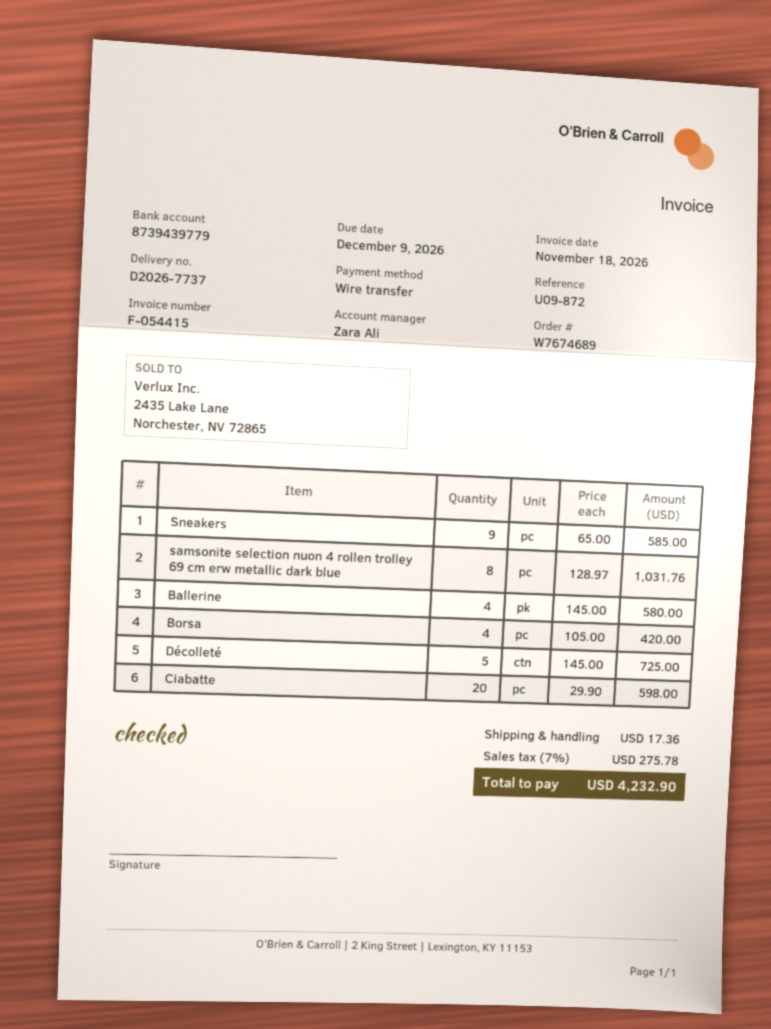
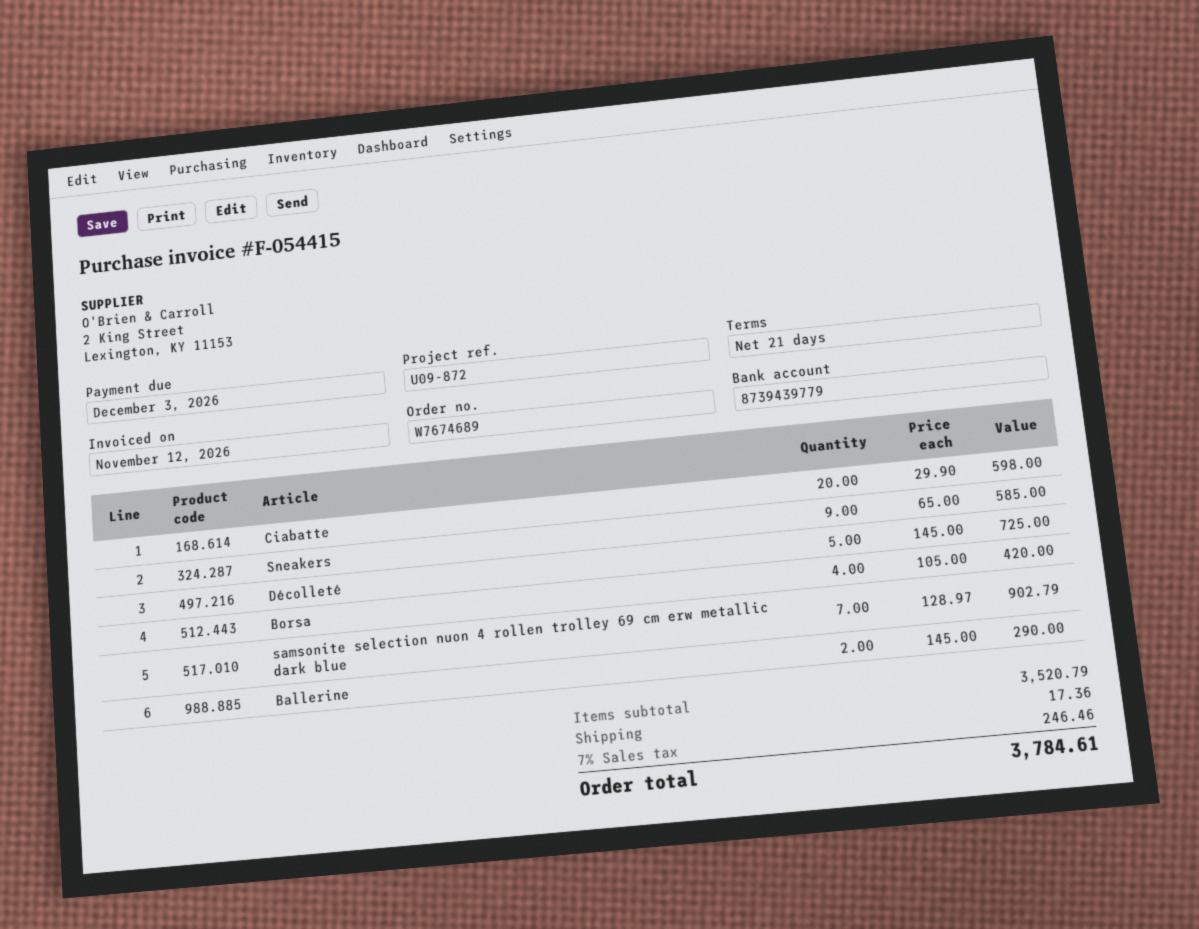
invoice date: 2026-11-18 -> 2026-11-12
due date: 2026-12-09 -> 2026-12-03
samsonite selection nuon 4 rollen trolley 69 cm erw metallic dark blue: 8 x 128.97 = 1031.76 -> 7 x 128.97 = 902.79
Ballerine: 4 x 145.00 = 580.00 -> 2 x 145.00 = 290.00
tax: 7% = 275.78 -> 7% = 246.46
total: 4232.90 -> 3784.61

